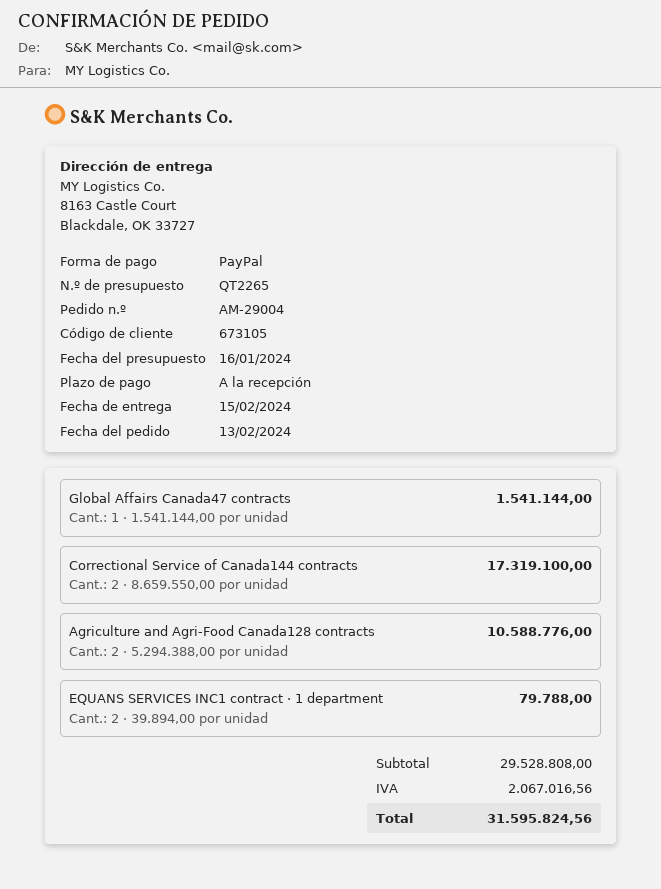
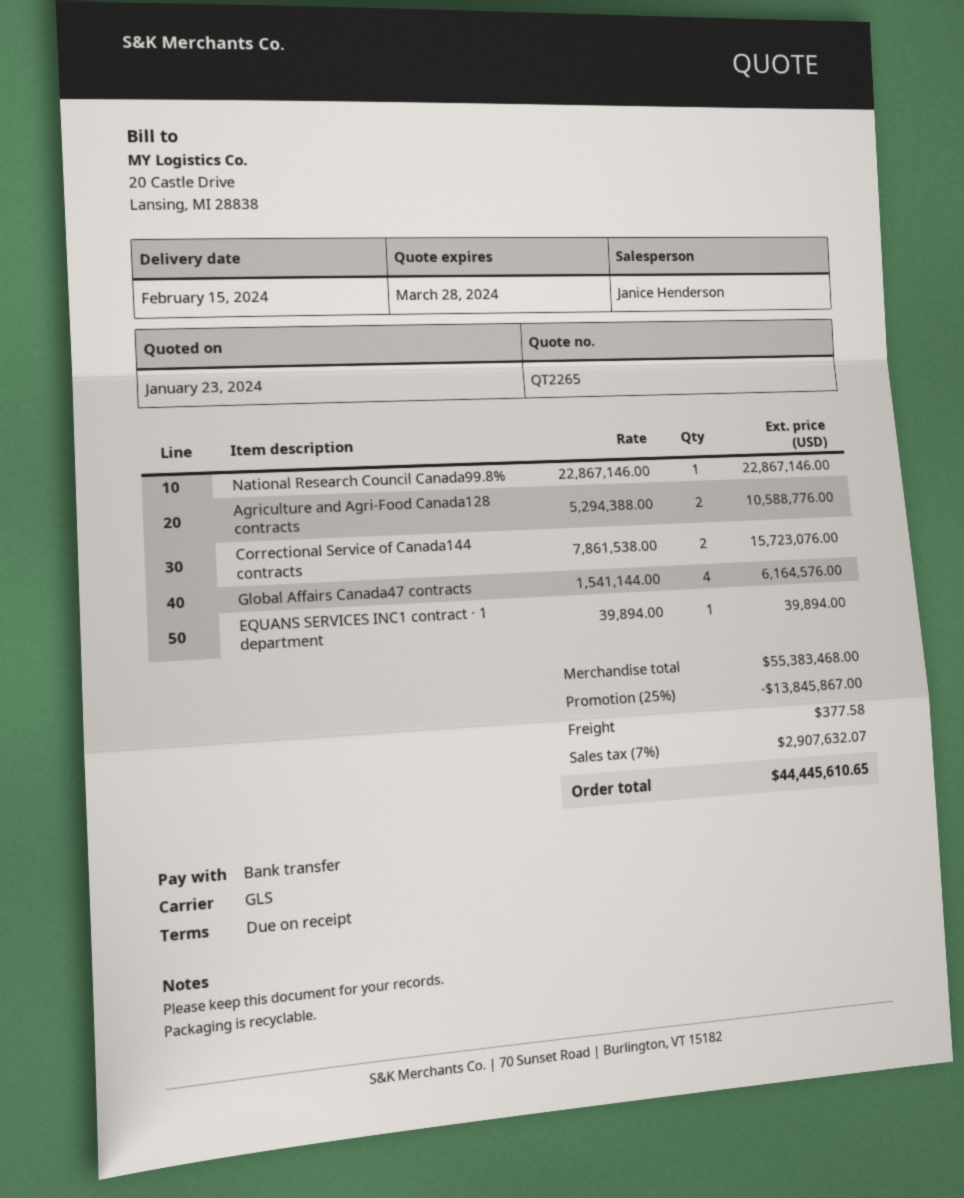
quote date: 2024-01-16 -> 2024-01-23
payment method: PayPal -> bank transfer
Global Affairs Canada47 contracts: 1 x 1541144.00 = 1541144.00 -> 4 x 1541144.00 = 6164576.00
Correctional Service of Canada144 contracts: 2 x 8659550.00 = 17319100.00 -> 2 x 7861538.00 = 15723076.00
EQUANS SERVICES INC1 contract · 1 department: 2 x 39894.00 = 79788.00 -> 1 x 39894.00 = 39894.00
National Research Council Canada99.8%: none -> 1 x 22867146.00 = 22867146.00
subtotal: 29528808.00 -> 55383468.00
discount: none -> 25% = 13845867.00
shipping: none -> 377.58
tax: 2067016.56 -> 2907632.07
total: 31595824.56 -> 44445610.65

